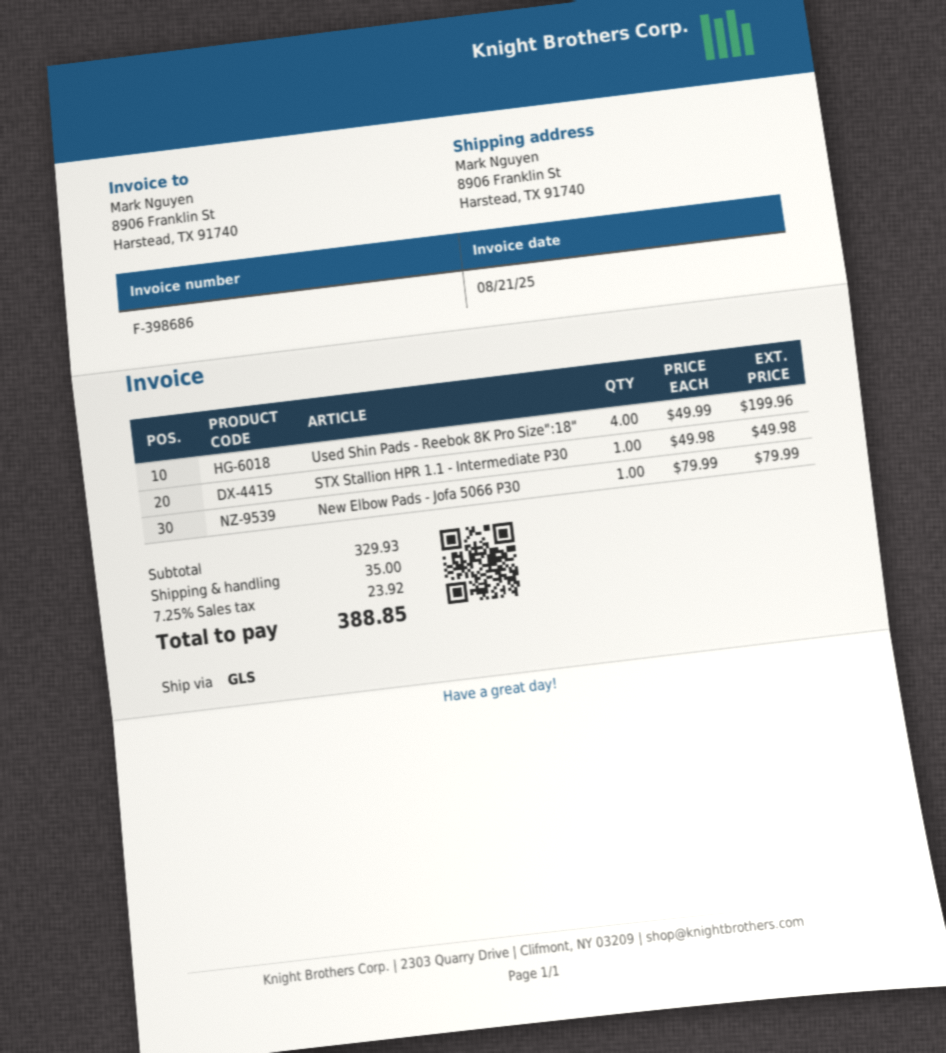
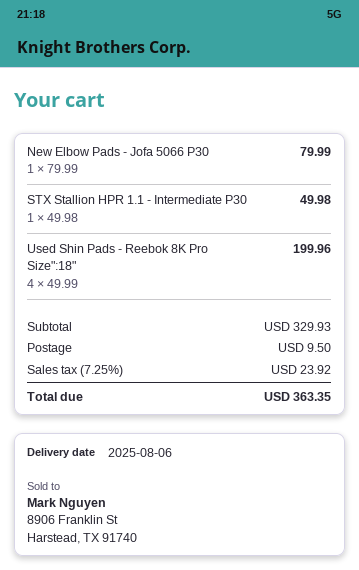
shipping: 35.00 -> 9.50
total: 388.85 -> 363.35

